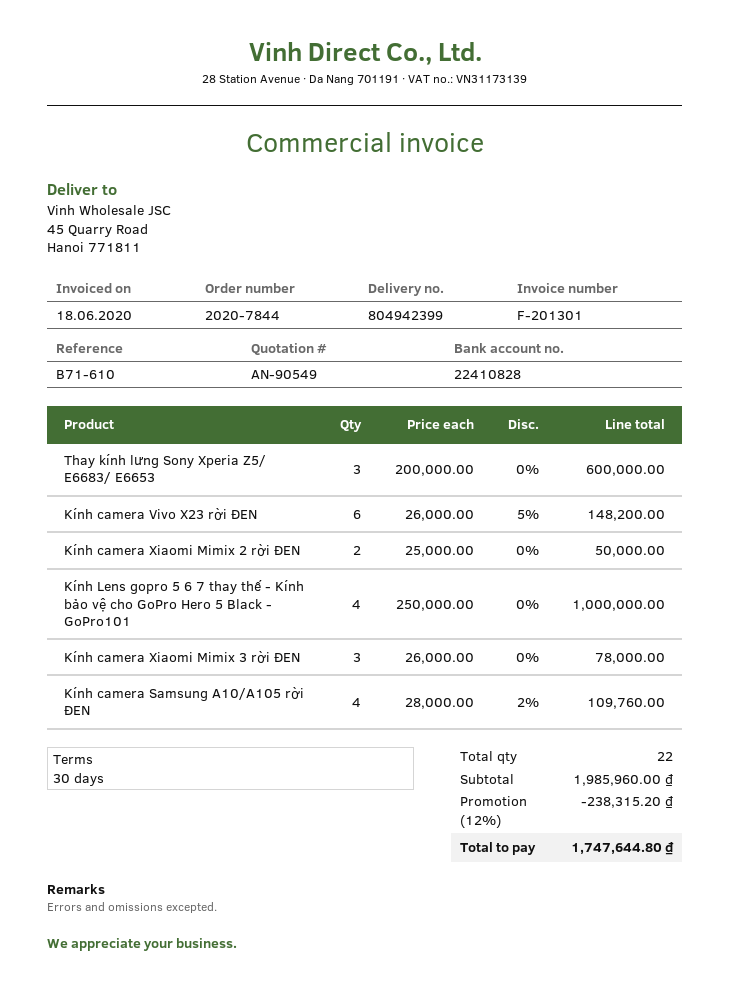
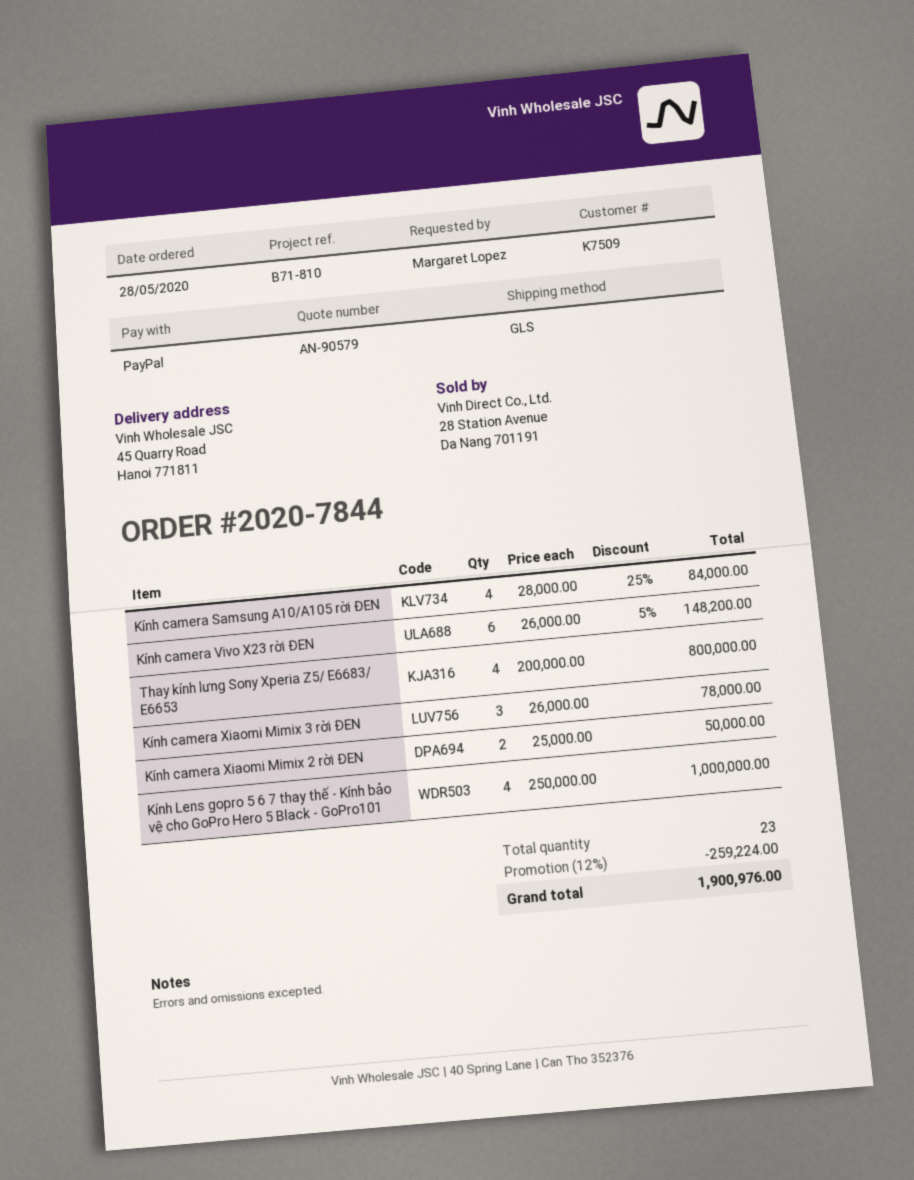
quote number: AN-90549 -> AN-90579
reference: B71-610 -> B71-810
Thay kính lưng Sony Xperia Z5/ E6683/ E6653: 3 x 200000.00 = 600000.00 -> 4 x 200000.00 = 800000.00
Kính camera Samsung A10/A105 rời ĐEN: 4 x 28000.00 - 2% = 109760.00 -> 4 x 28000.00 - 25% = 84000.00
total quantity: 22 -> 23
discount: 12% = 238315.20 -> 12% = 259224.00
total: 1747644.80 -> 1900976.00

